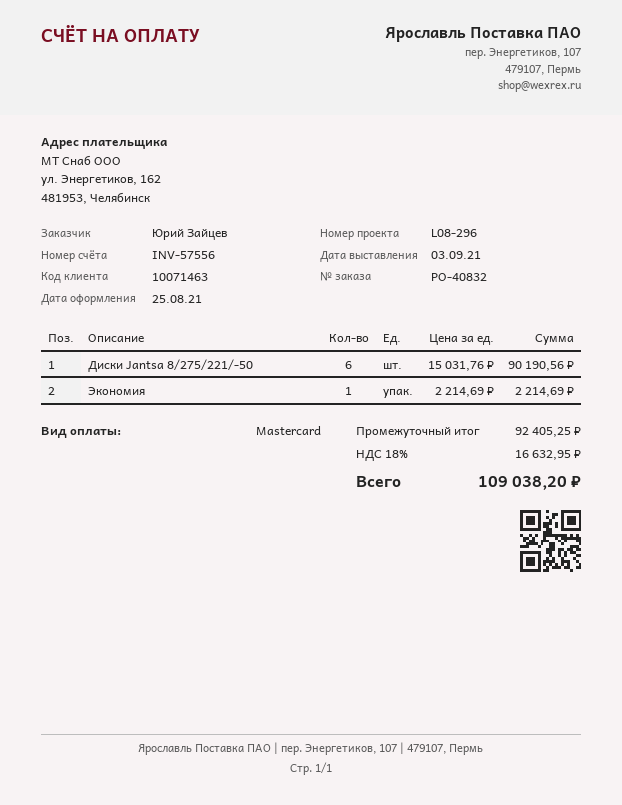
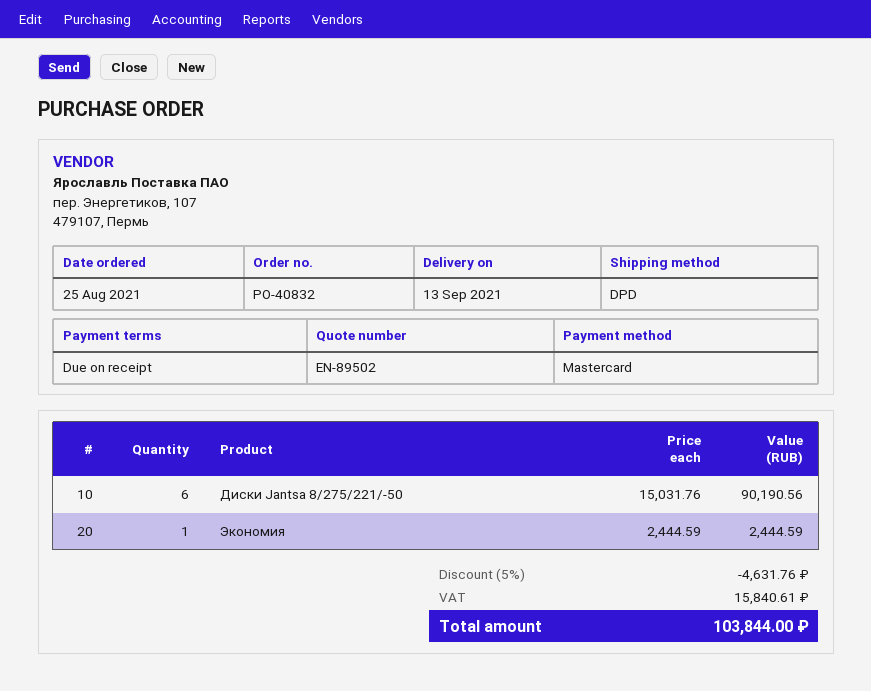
Экономия: 1 x 2214.69 = 2214.69 -> 1 x 2444.59 = 2444.59
discount: none -> 5% = 4631.76
tax: 16632.95 -> 15840.61
total: 109038.20 -> 103844.00

